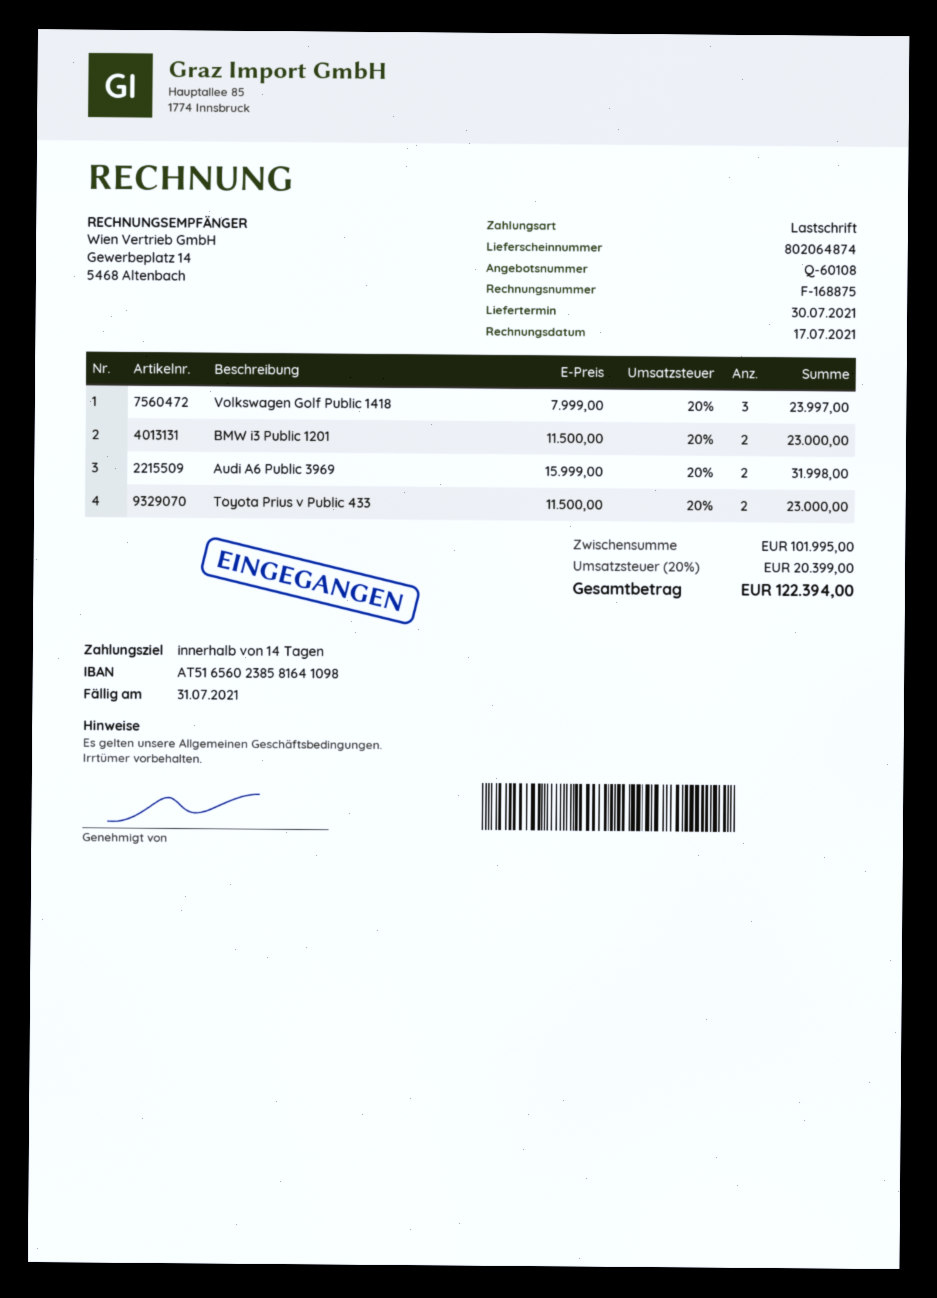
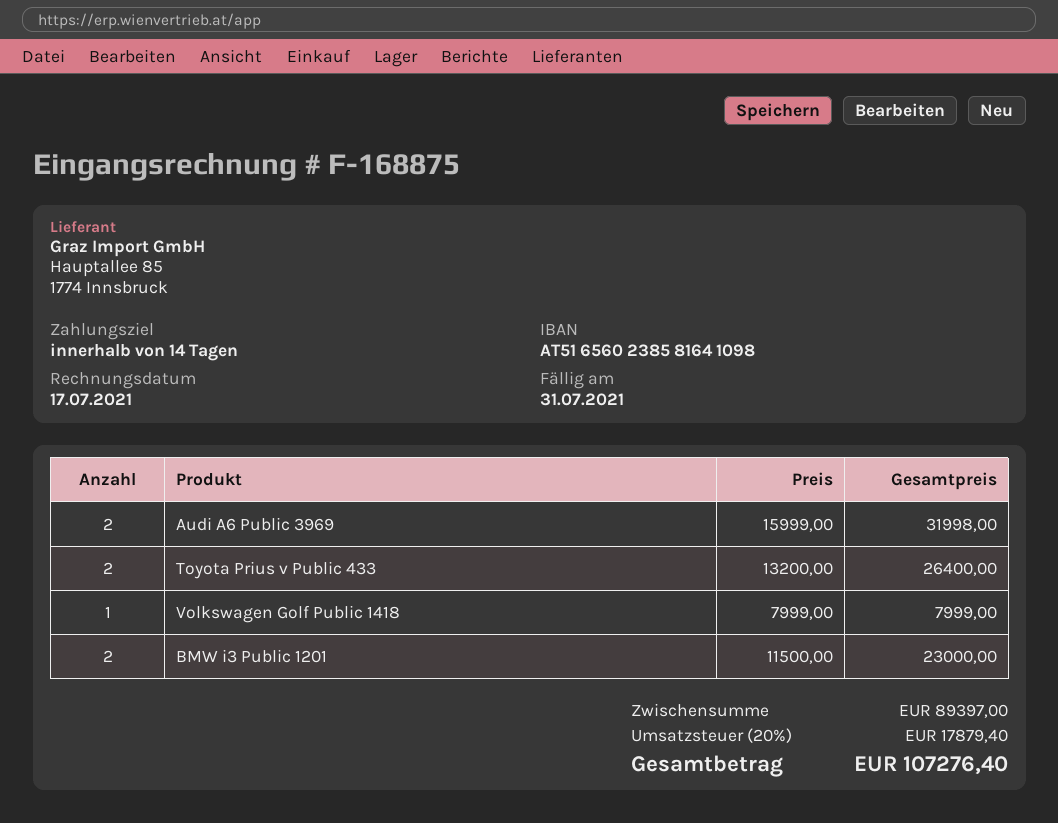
Volkswagen Golf Public 1418: 3 x 7999.00 = 23997.00 -> 1 x 7999.00 = 7999.00
Toyota Prius v Public 433: 2 x 11500.00 = 23000.00 -> 2 x 13200.00 = 26400.00
subtotal: 101995.00 -> 89397.00
tax: 20% = 20399.00 -> 20% = 17879.40
total: 122394.00 -> 107276.40

